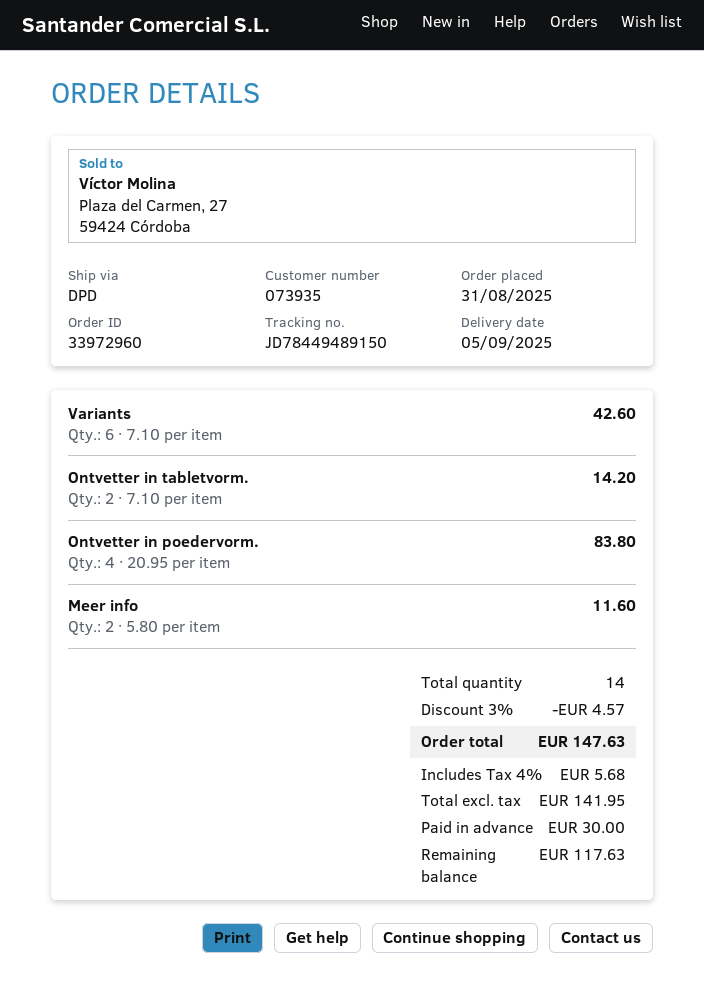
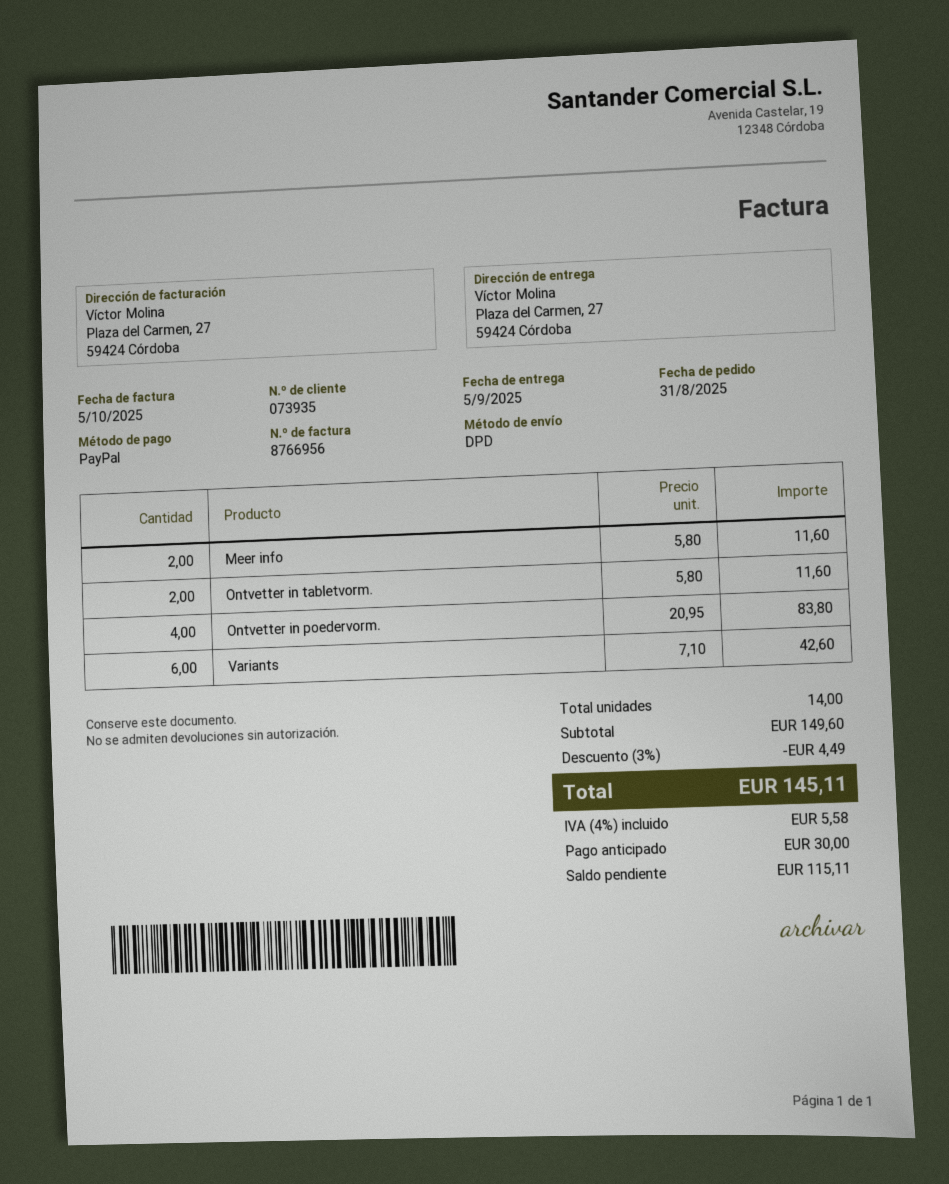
Ontvetter in tabletvorm.: 2 x 7.10 = 14.20 -> 2 x 5.80 = 11.60
discount: 3% = 4.57 -> 3% = 4.49
tax: 4% = 5.68 -> 4% = 5.58
total: 147.63 -> 145.11
balance: 117.63 -> 115.11

